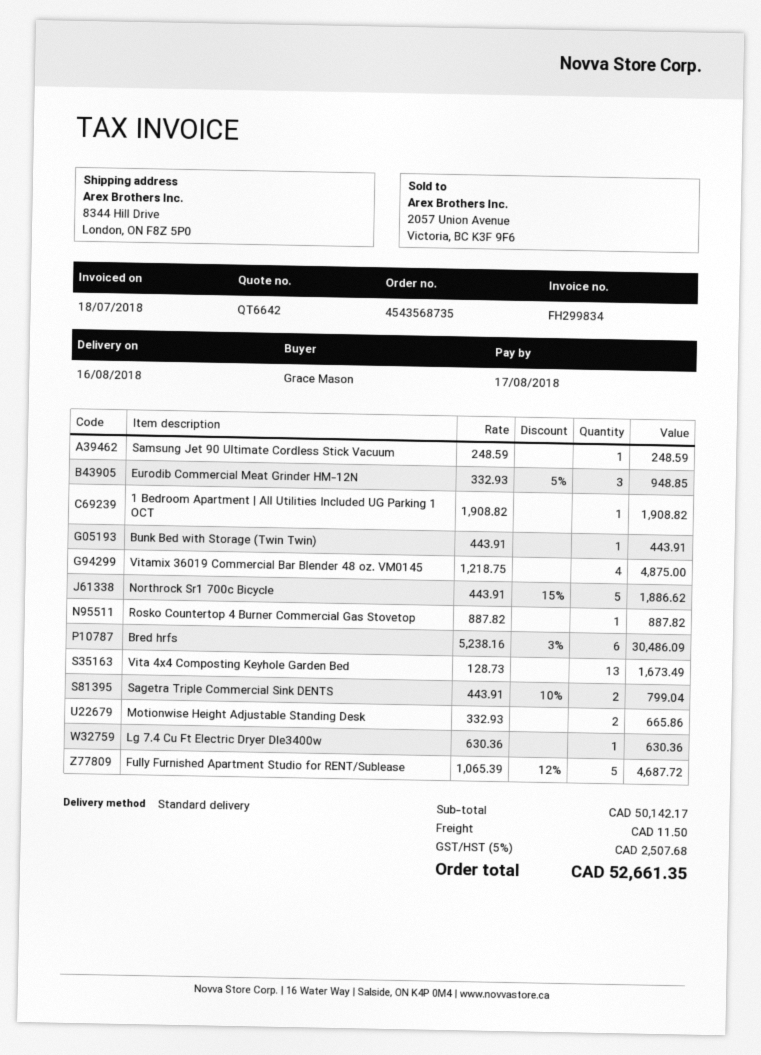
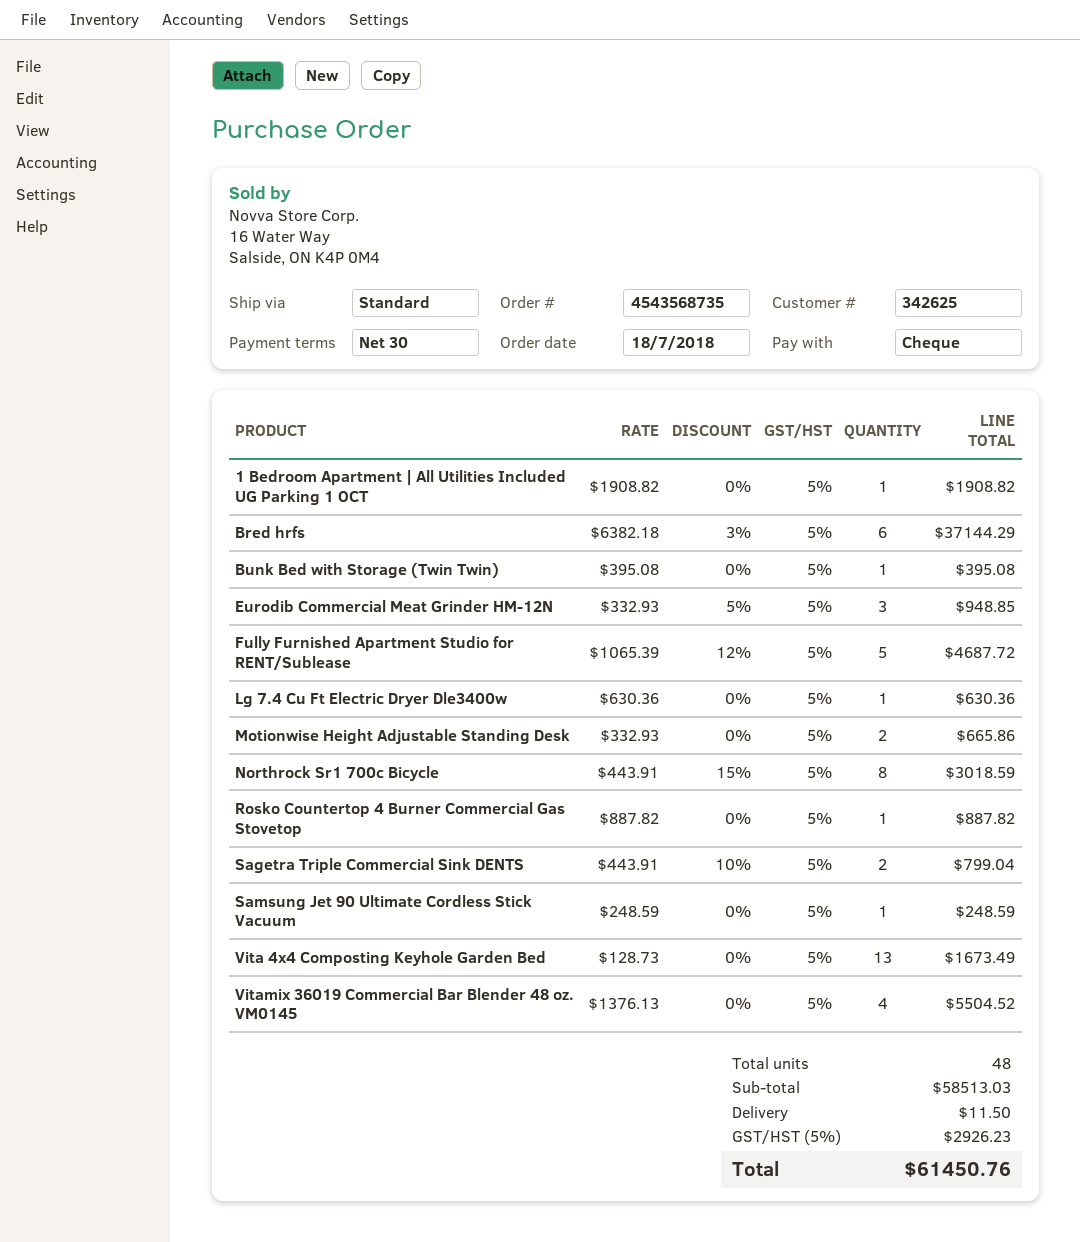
Bunk Bed with Storage (Twin Twin): 1 x 443.91 = 443.91 -> 1 x 395.08 = 395.08
Vitamix 36019 Commercial Bar Blender 48 oz. VM0145: 4 x 1218.75 = 4875.00 -> 4 x 1376.13 = 5504.52
Northrock Sr1 700c Bicycle: 5 x 443.91 - 15% = 1886.62 -> 8 x 443.91 - 15% = 3018.59
Bred hrfs: 6 x 5238.16 - 3% = 30486.09 -> 6 x 6382.18 - 3% = 37144.29
subtotal: 50142.17 -> 58513.03
tax: 5% = 2507.68 -> 5% = 2926.23
total: 52661.35 -> 61450.76

